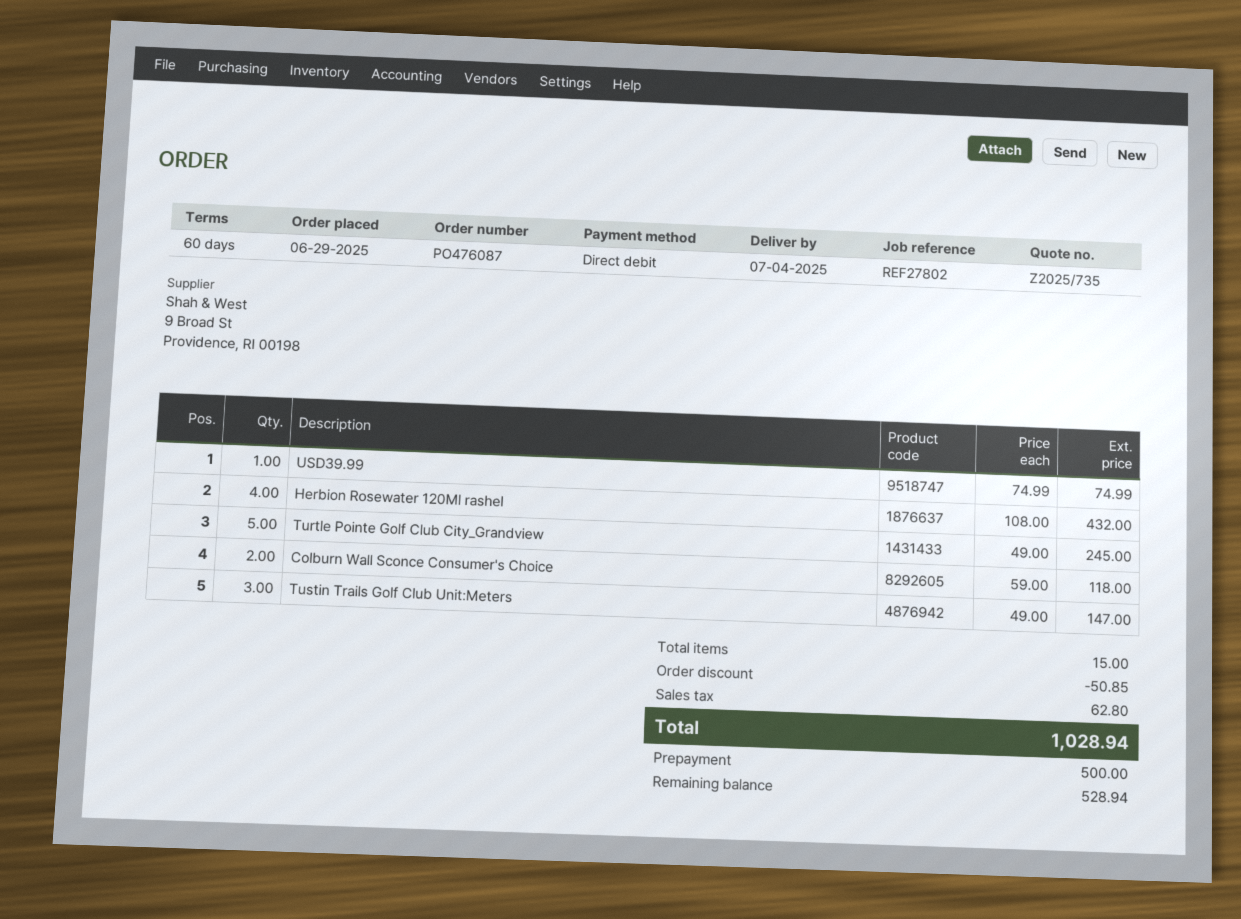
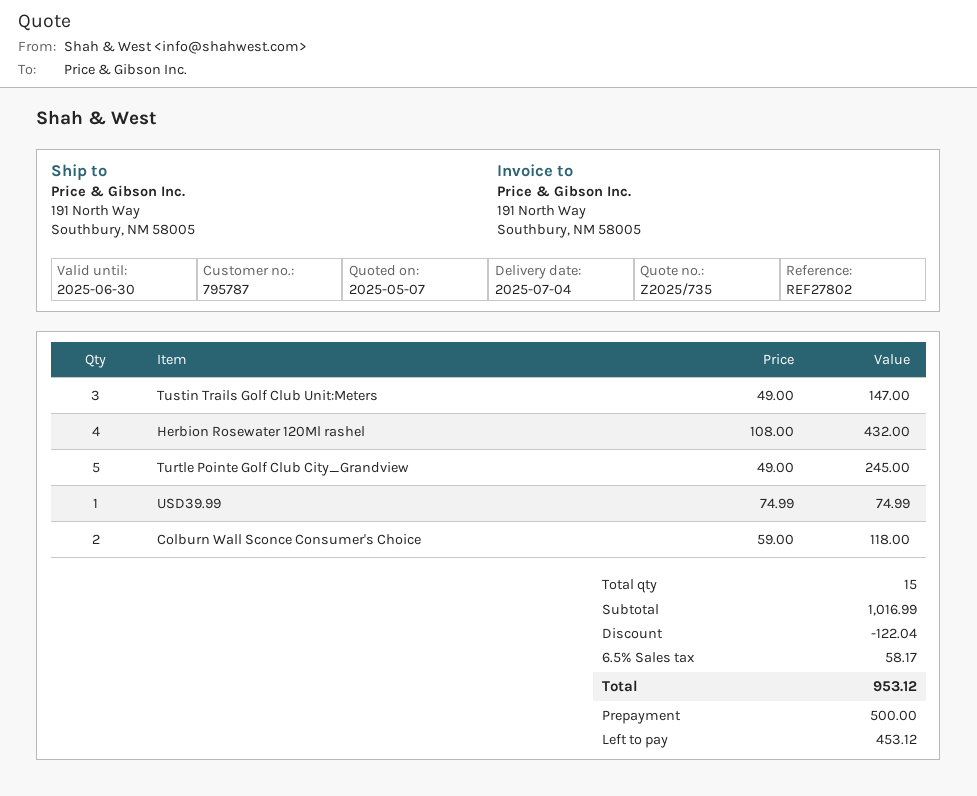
discount: 50.85 -> 122.04
tax: 62.80 -> 58.17
total: 1028.94 -> 953.12
balance: 528.94 -> 453.12

